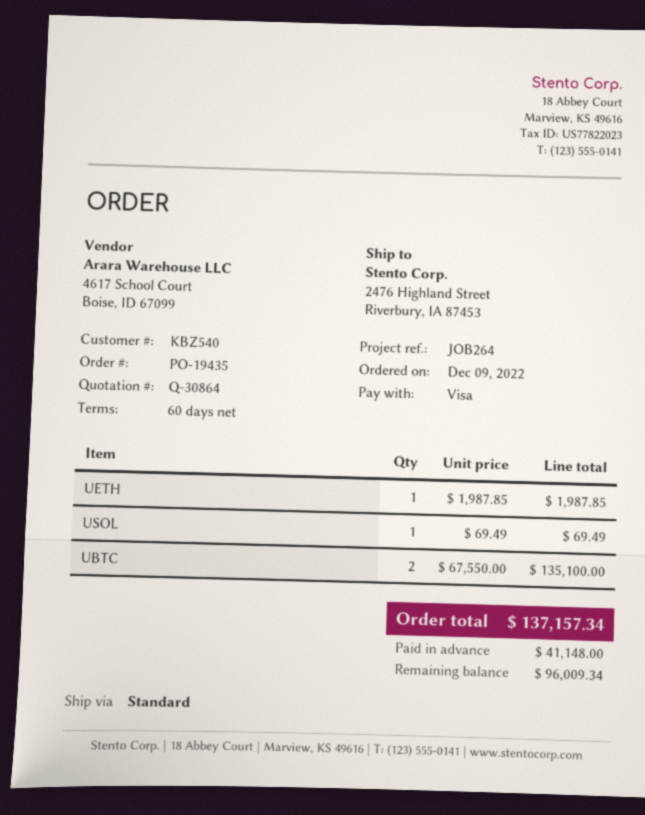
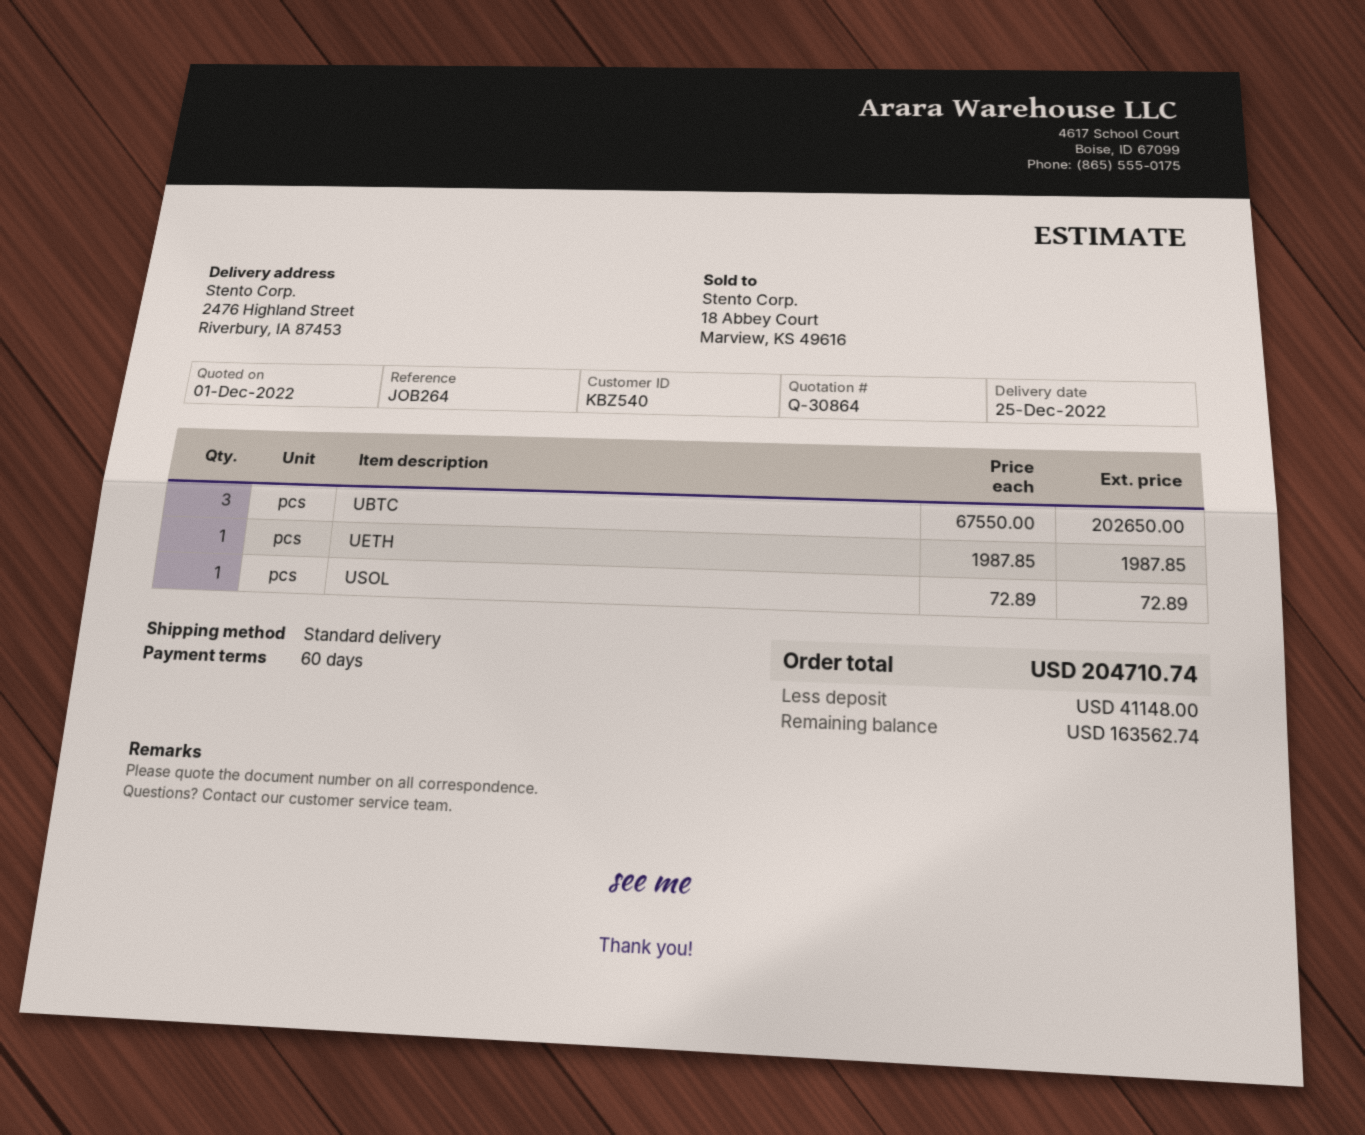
USOL: 1 x 69.49 = 69.49 -> 1 x 72.89 = 72.89
UBTC: 2 x 67550.00 = 135100.00 -> 3 x 67550.00 = 202650.00
total: 137157.34 -> 204710.74
balance: 96009.34 -> 163562.74

